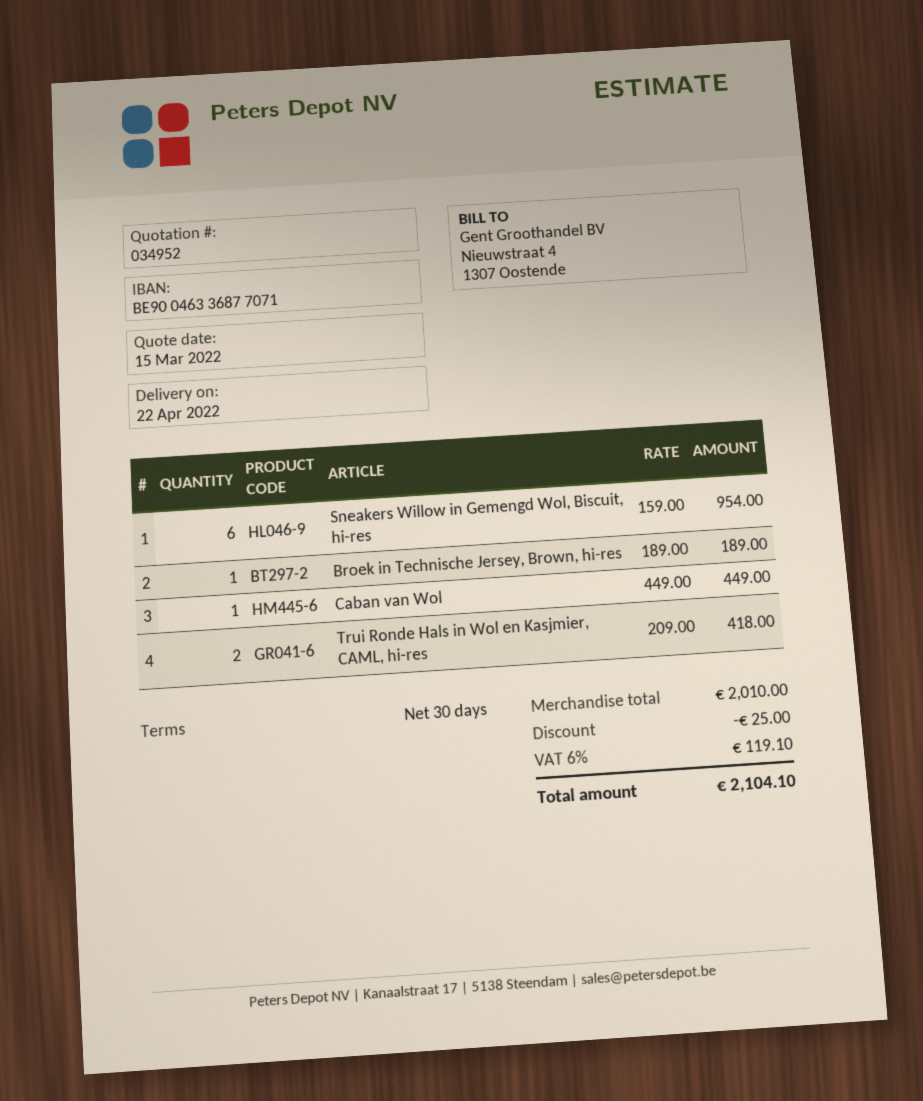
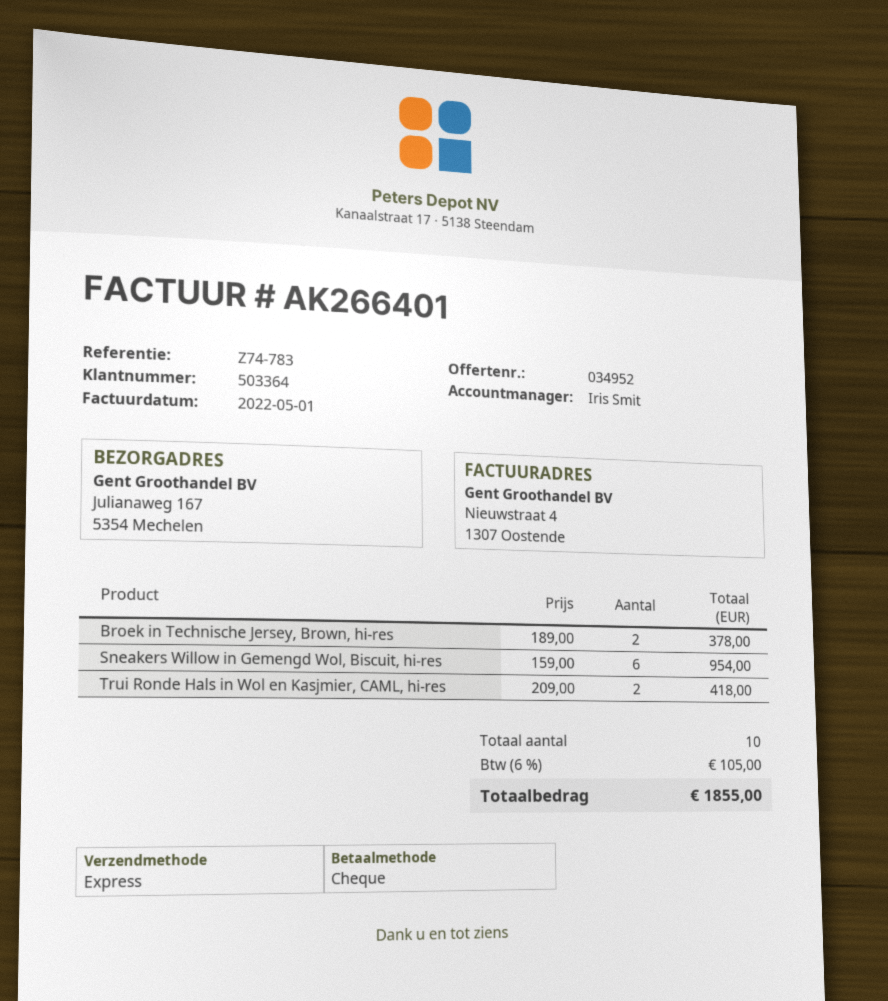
Broek in Technische Jersey, Brown, hi-res: 1 x 189.00 = 189.00 -> 2 x 189.00 = 378.00
Caban van Wol: 1 x 449.00 = 449.00 -> none
discount: 25.00 -> none
tax: 6% = 119.10 -> 6% = 105.00
total: 2104.10 -> 1855.00

